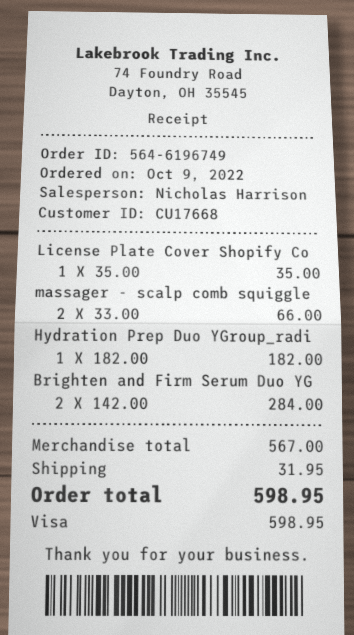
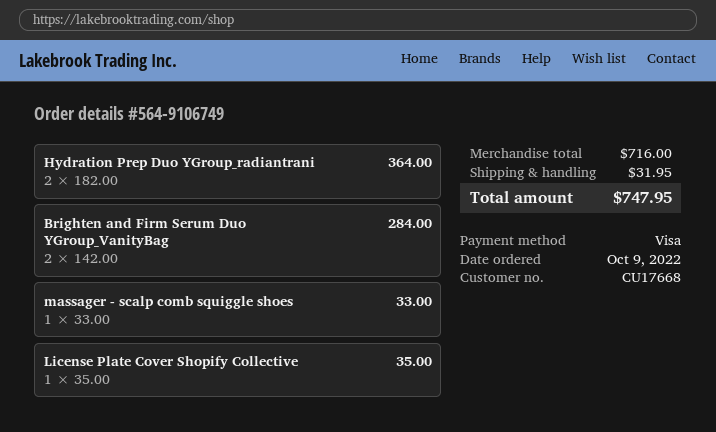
order number: 564-6196749 -> 564-9106749
massager - scalp comb squiggle: 2 x 33.00 = 66.00 -> 1 x 33.00 = 33.00
Hydration Prep Duo YGroup_radi: 1 x 182.00 = 182.00 -> 2 x 182.00 = 364.00
subtotal: 567.00 -> 716.00
total: 598.95 -> 747.95

